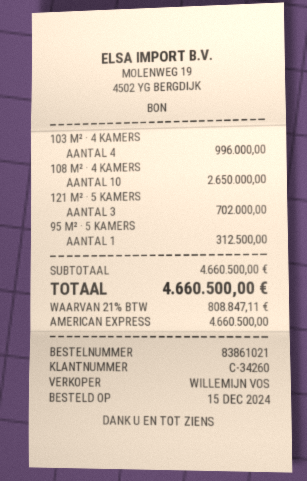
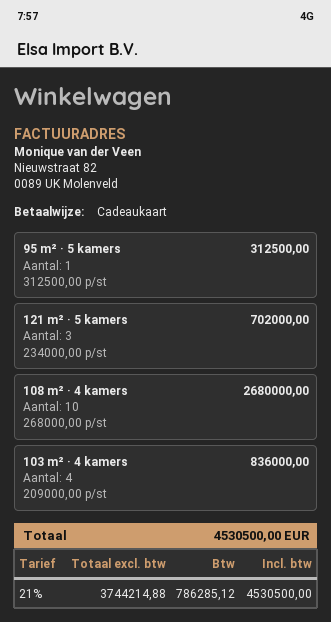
payment method: American Express -> gift card
103 M² · 4 KAMERS: 4 for 996000.00 -> 4 for 836000.00
108 M² · 4 KAMERS: 10 for 2650000.00 -> 10 for 2680000.00
tax: 21% = 808847.11 -> 21% = 786285.12
total: 4660500.00 -> 4530500.00

